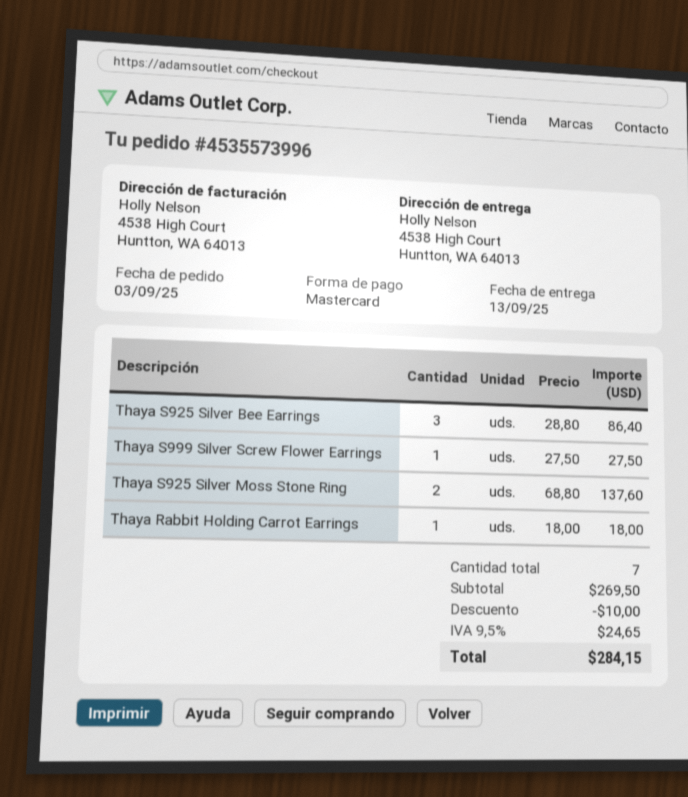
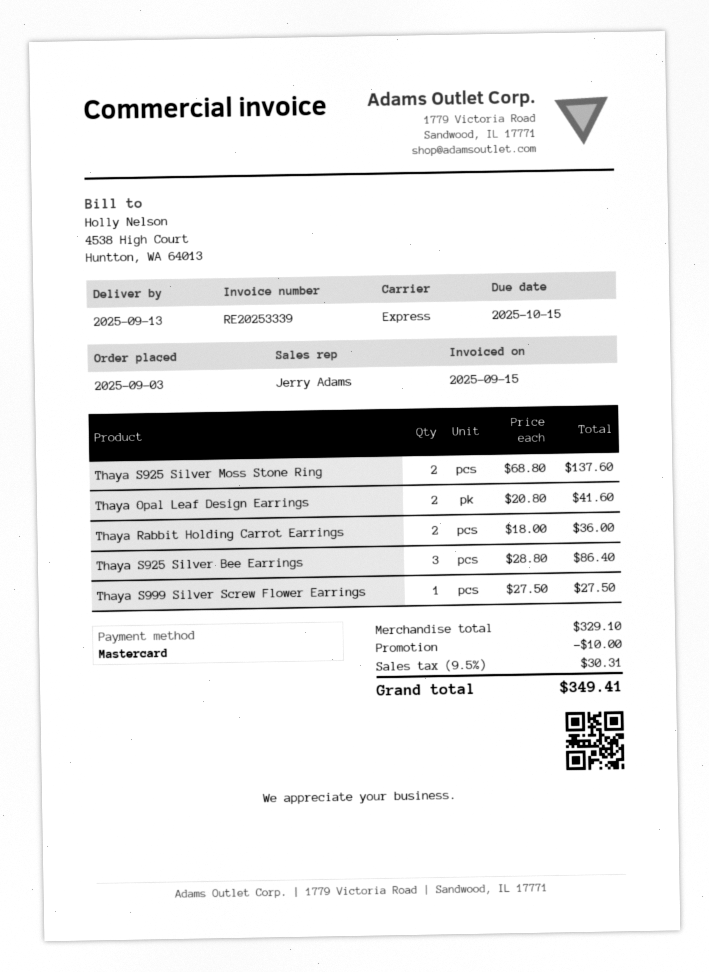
Thaya Rabbit Holding Carrot Earrings: 1 x 18.00 = 18.00 -> 2 x 18.00 = 36.00
Thaya Opal Leaf Design Earrings: none -> 2 x 20.80 = 41.60
subtotal: 269.50 -> 329.10
tax: 9.5% = 24.65 -> 9.5% = 30.31
total: 284.15 -> 349.41

